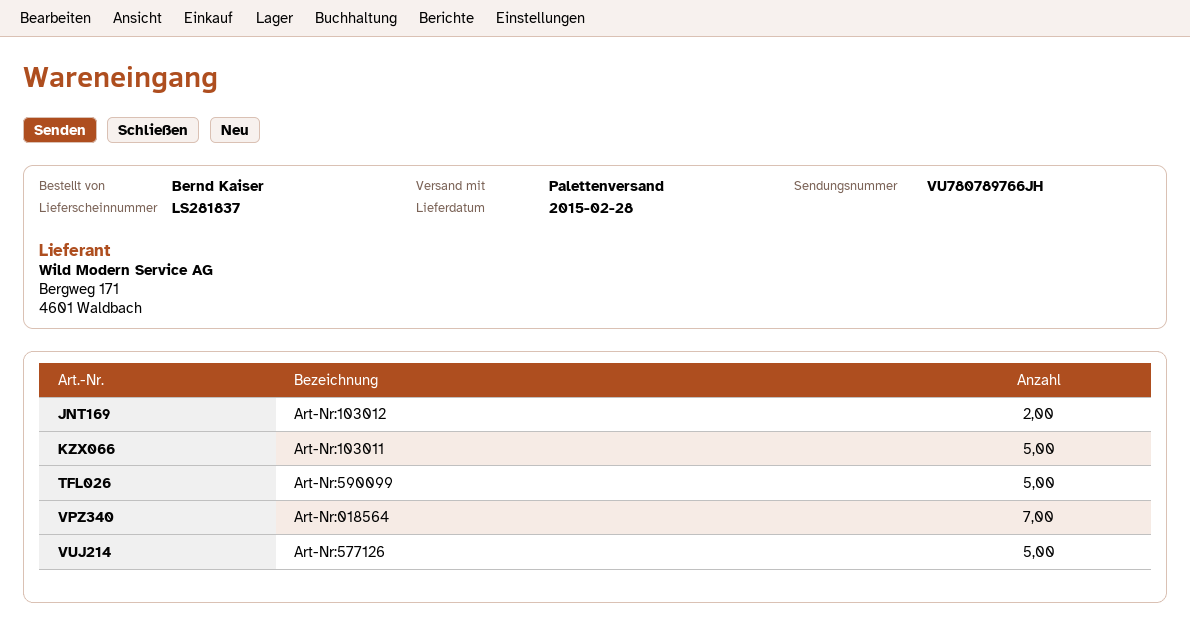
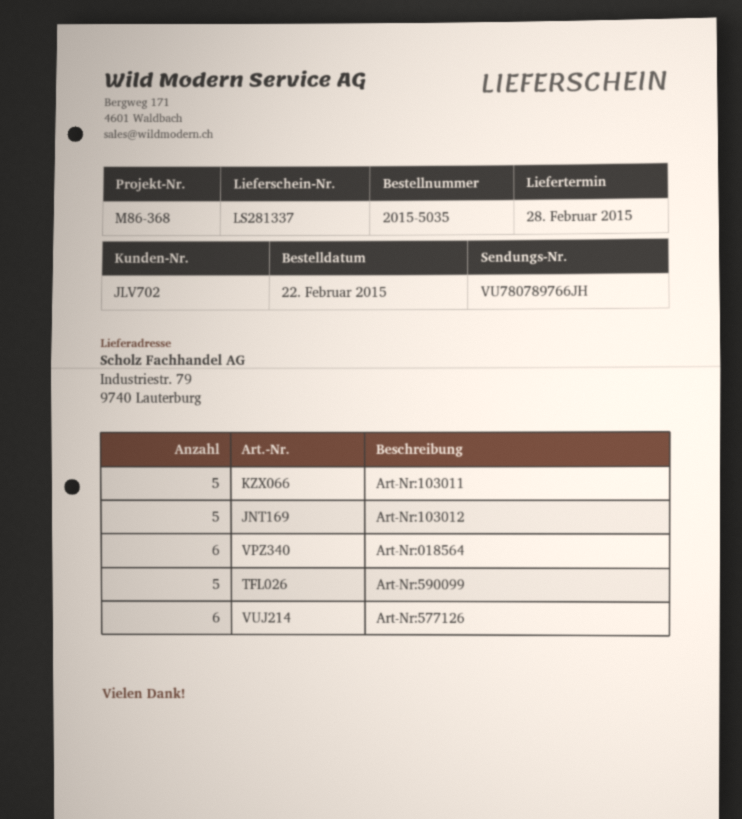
delivery note number: LS281837 -> LS281337
Art-Nr:103012: 2 -> 5
Art-Nr:018564: 7 -> 6
Art-Nr:577126: 5 -> 6

